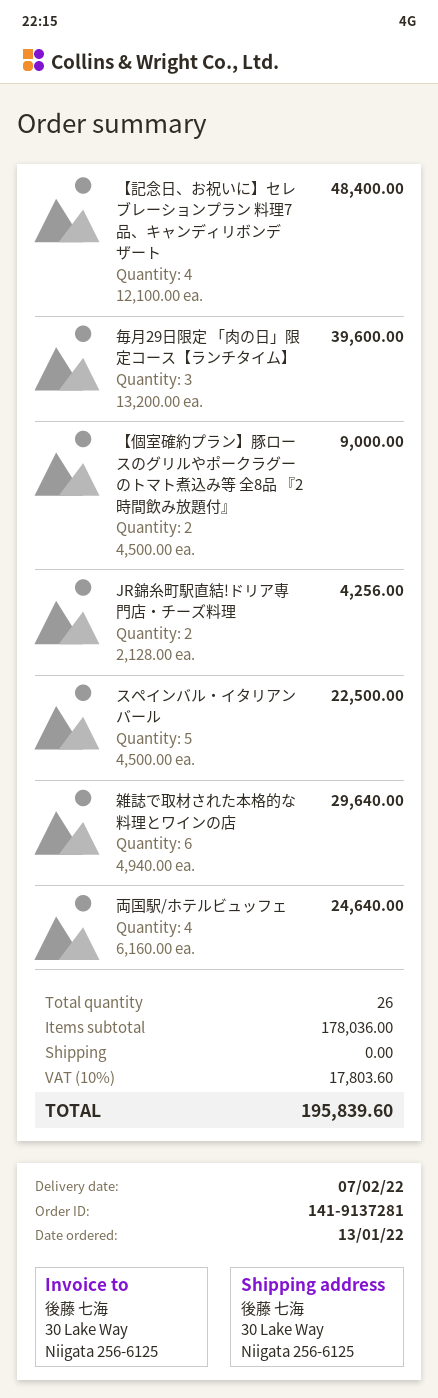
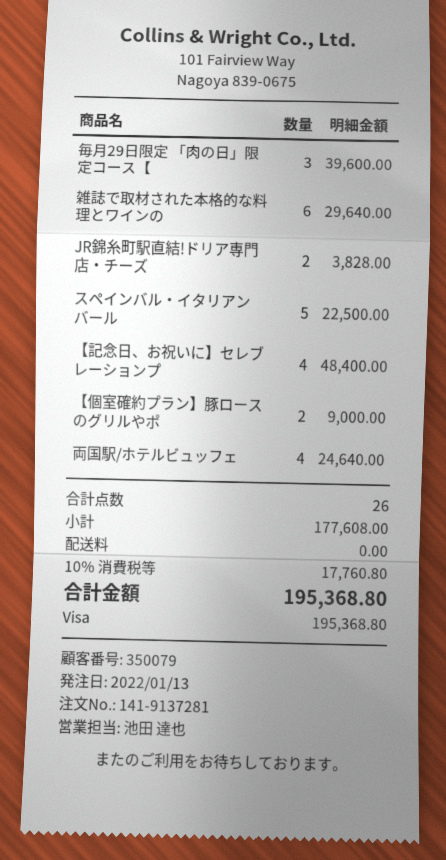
JR錦糸町駅直結!ドリア専門店・チーズ料理: 2 for 4256.00 -> 2 for 3828.00
subtotal: 178036.00 -> 177608.00
tax: 10% = 17803.60 -> 10% = 17760.80
total: 195839.60 -> 195368.80

